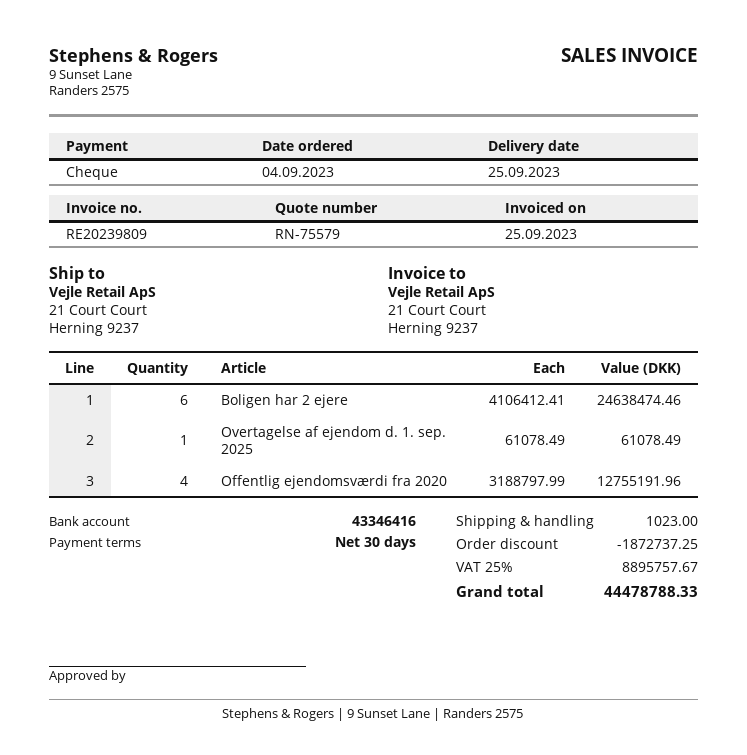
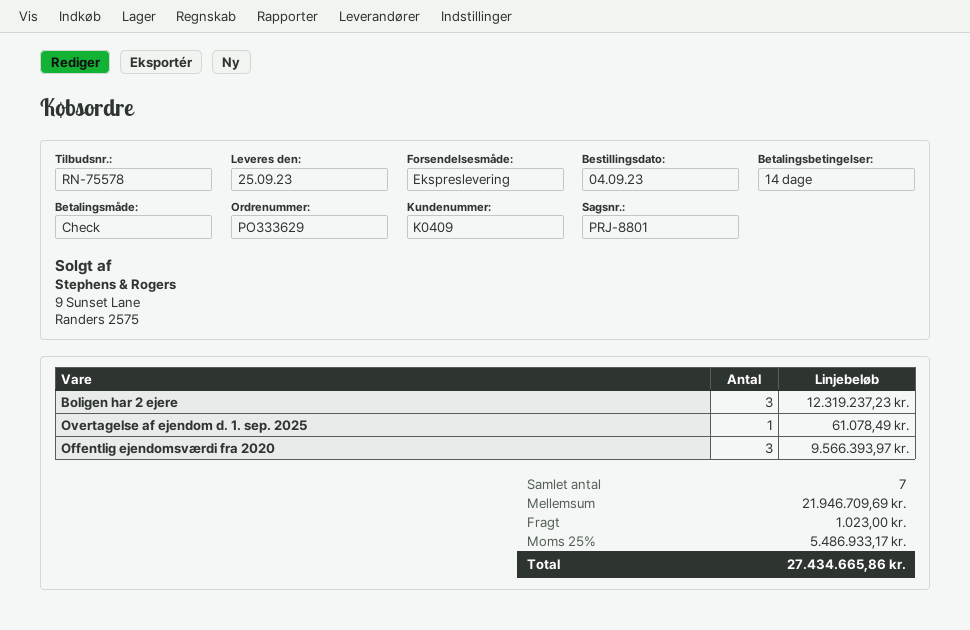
quote number: RN-75579 -> RN-75578
payment terms: 30 days -> 14 days
Boligen har 2 ejere: 6 for 24638474.46 -> 3 for 12319237.23
Offentlig ejendomsværdi fra 2020: 4 for 12755191.96 -> 3 for 9566393.97
discount: 1872737.25 -> none
tax: 25% = 8895757.67 -> 25% = 5486933.17
total: 44478788.33 -> 27434665.86

